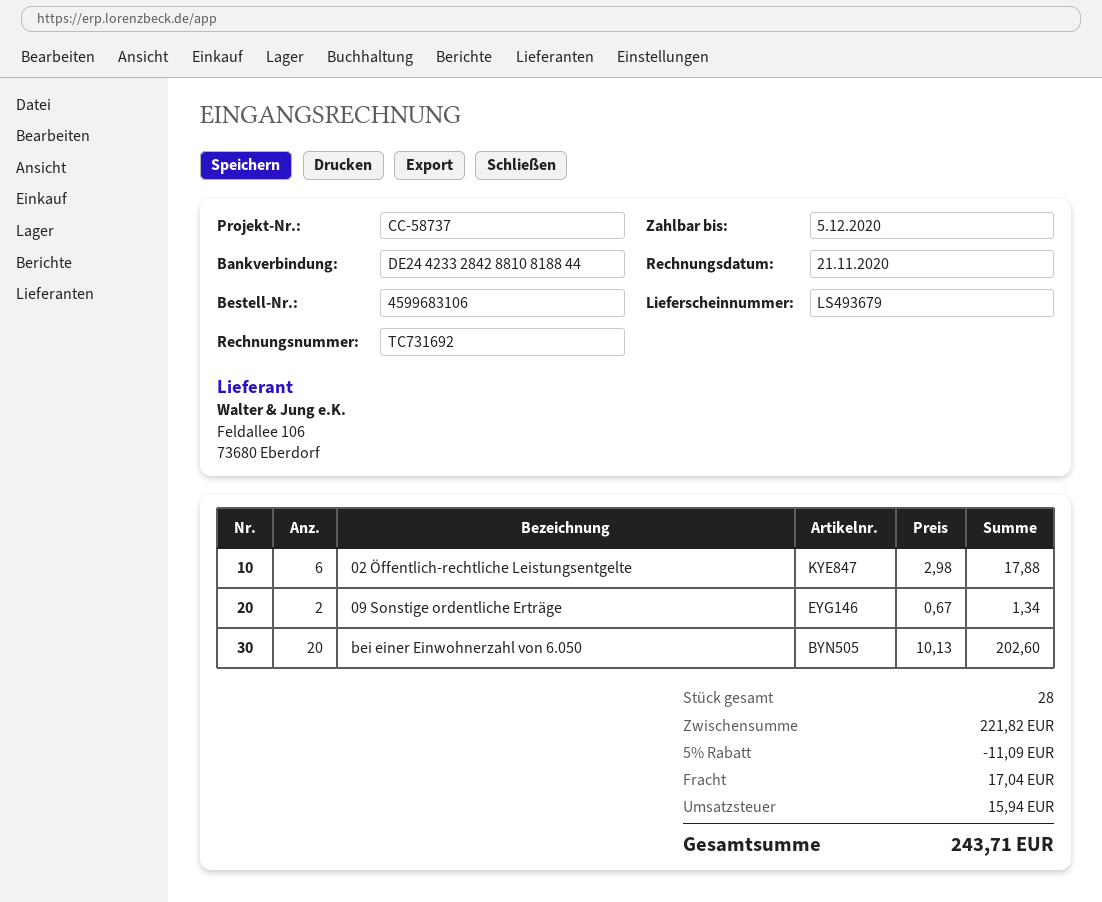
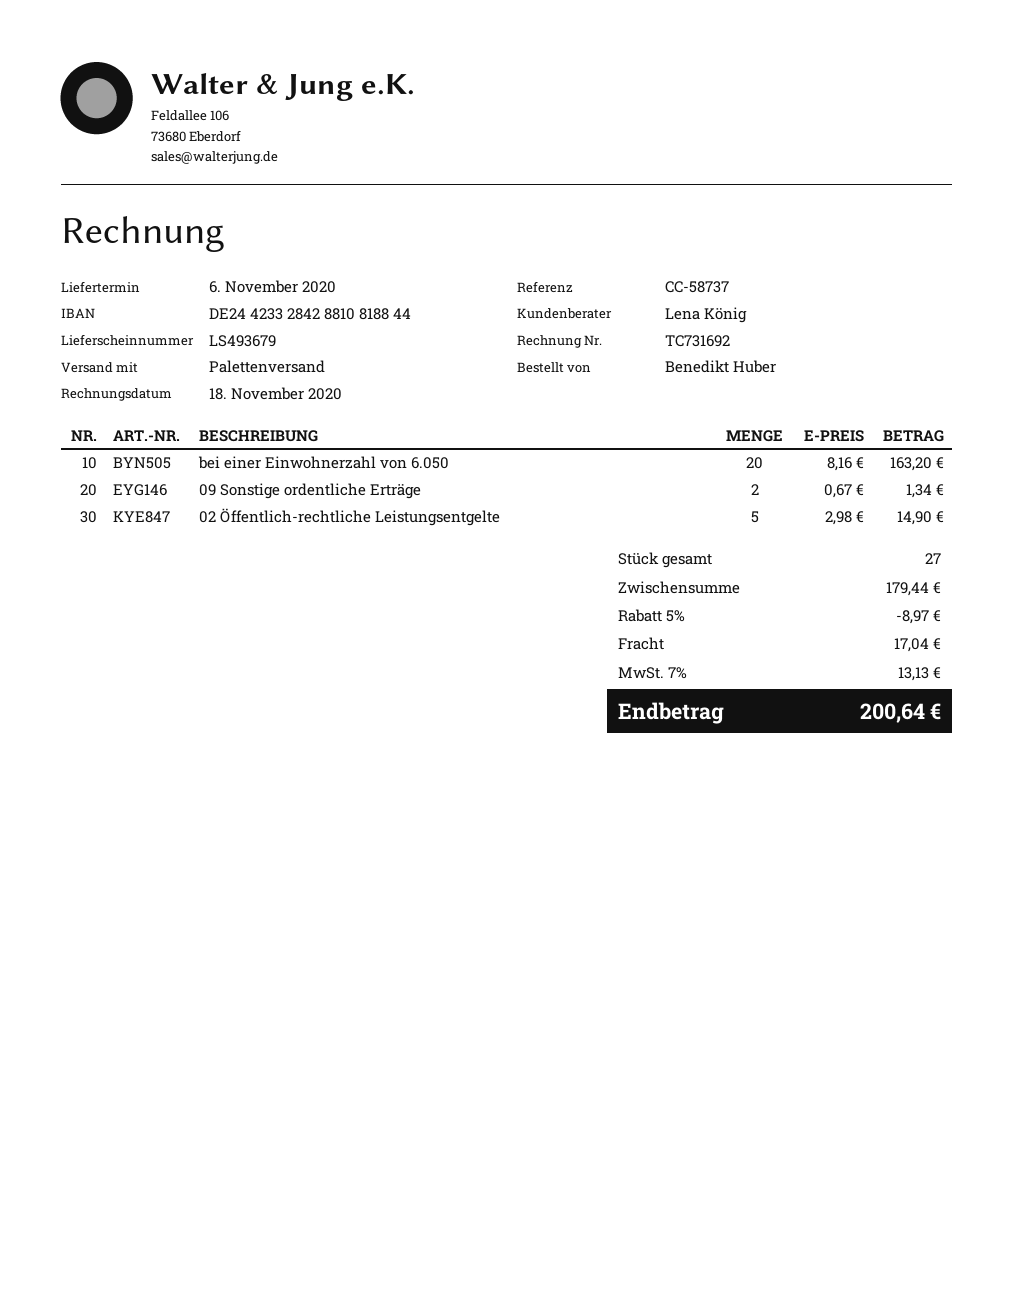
invoice date: 2020-11-21 -> 2020-11-18
02 Öffentlich-rechtliche Leistungsentgelte: 6 x 2.98 = 17.88 -> 5 x 2.98 = 14.90
bei einer Einwohnerzahl von 6.050: 20 x 10.13 = 202.60 -> 20 x 8.16 = 163.20
total quantity: 28 -> 27
subtotal: 221.82 -> 179.44
discount: 5% = 11.09 -> 5% = 8.97
tax: 15.94 -> 13.13
total: 243.71 -> 200.64

